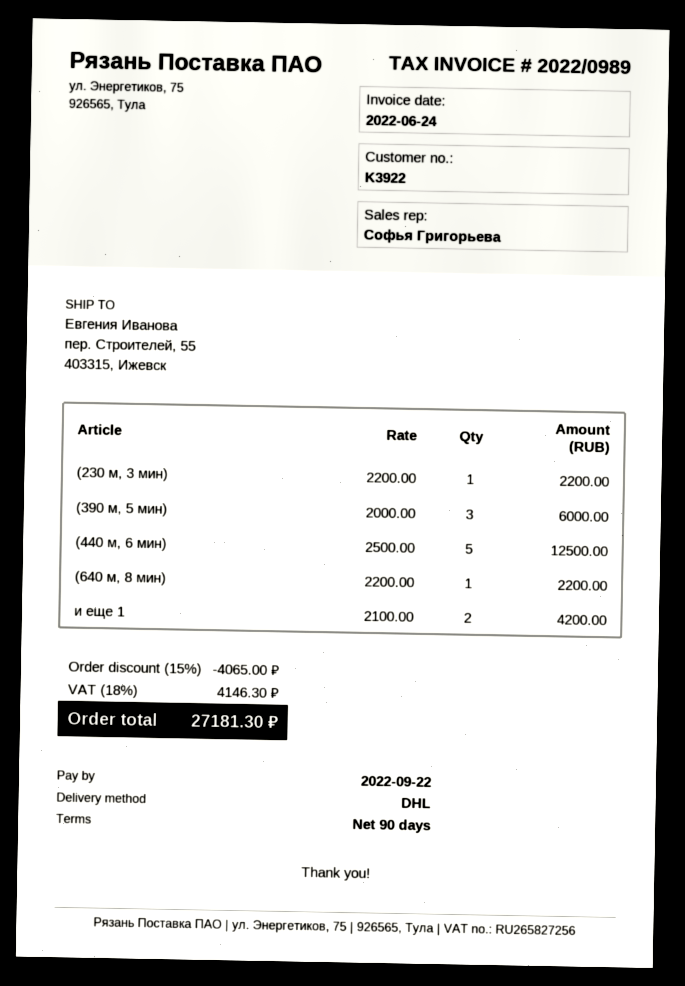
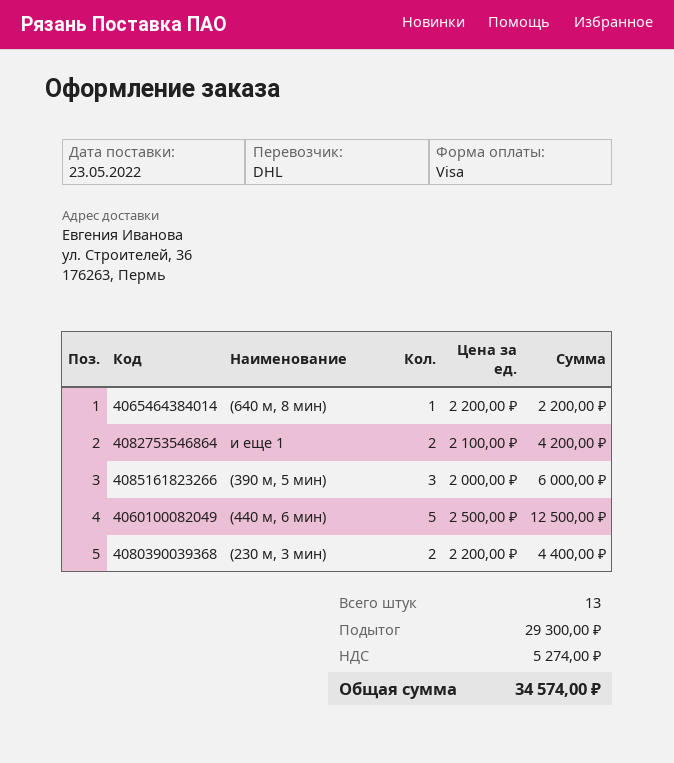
ship to: пер. Строителей, 55, 403315, Ижевск -> ул. Строителей, 36, 176263, Пермь
(230 м, 3 мин): 1 x 2200.00 = 2200.00 -> 2 x 2200.00 = 4400.00
discount: 15% = 4065.00 -> none
tax: 4146.30 -> 5274.00
total: 27181.30 -> 34574.00

